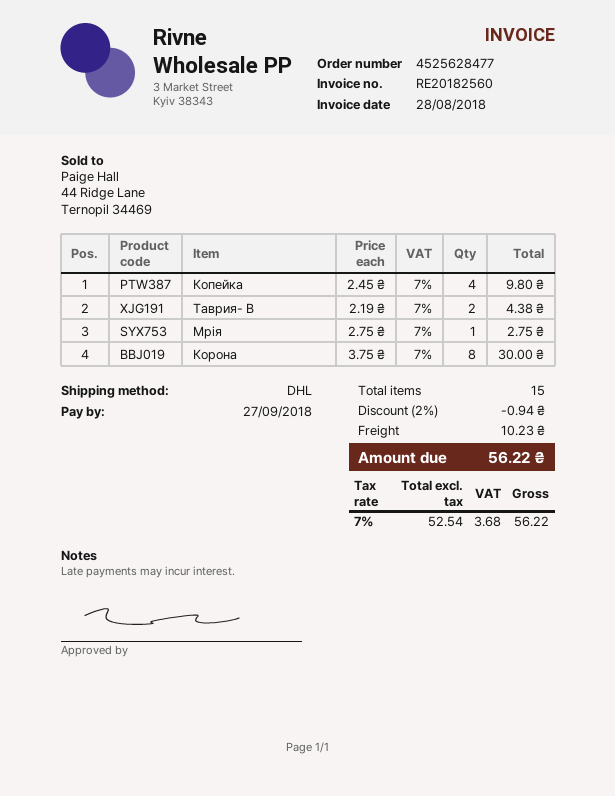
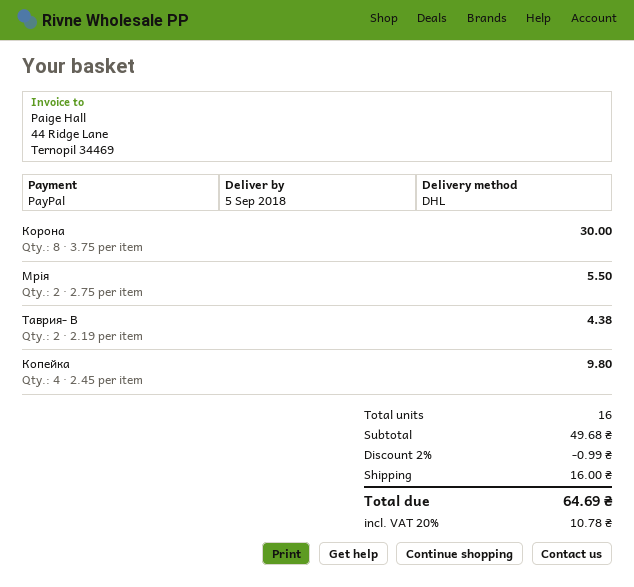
Мрія: 1 x 2.75 = 2.75 -> 2 x 2.75 = 5.50
total quantity: 15 -> 16
discount: 2% = 0.94 -> 2% = 0.99
shipping: 10.23 -> 16.00
tax: 7% = 3.68 -> 20% = 10.78
total: 56.22 -> 64.69

